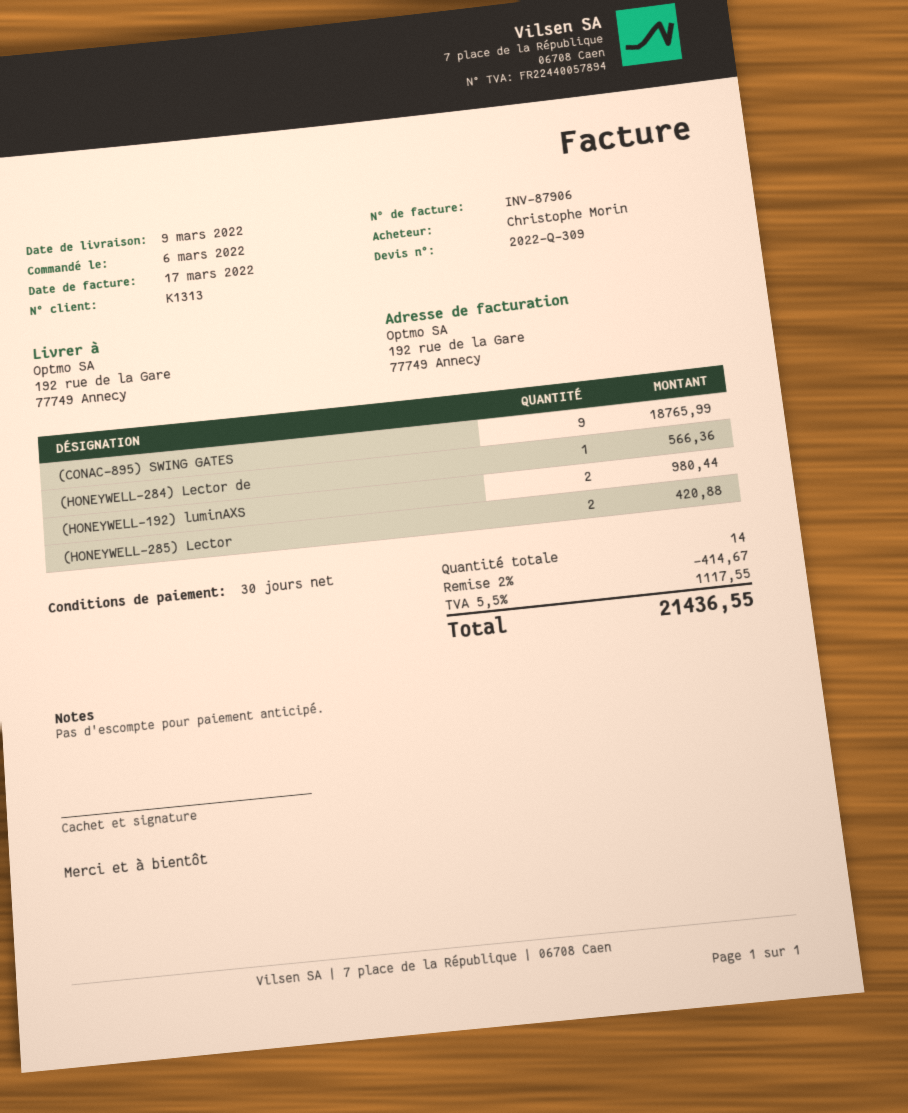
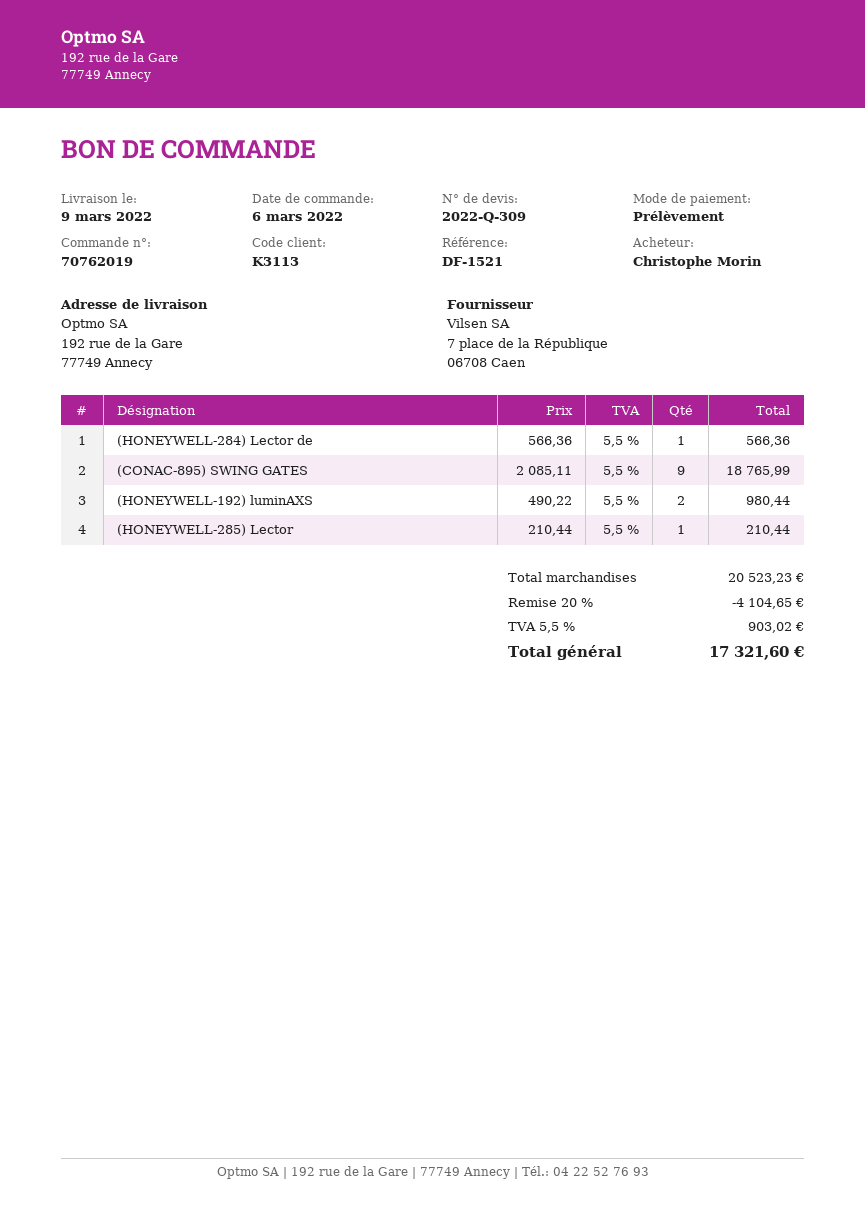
customer number: K1313 -> K3113
(HONEYWELL-285) Lector: 2 for 420.88 -> 1 for 210.44
discount: 2% = 414.67 -> 20% = 4104.65
tax: 5.5% = 1117.55 -> 5.5% = 903.02
total: 21436.55 -> 17321.60

